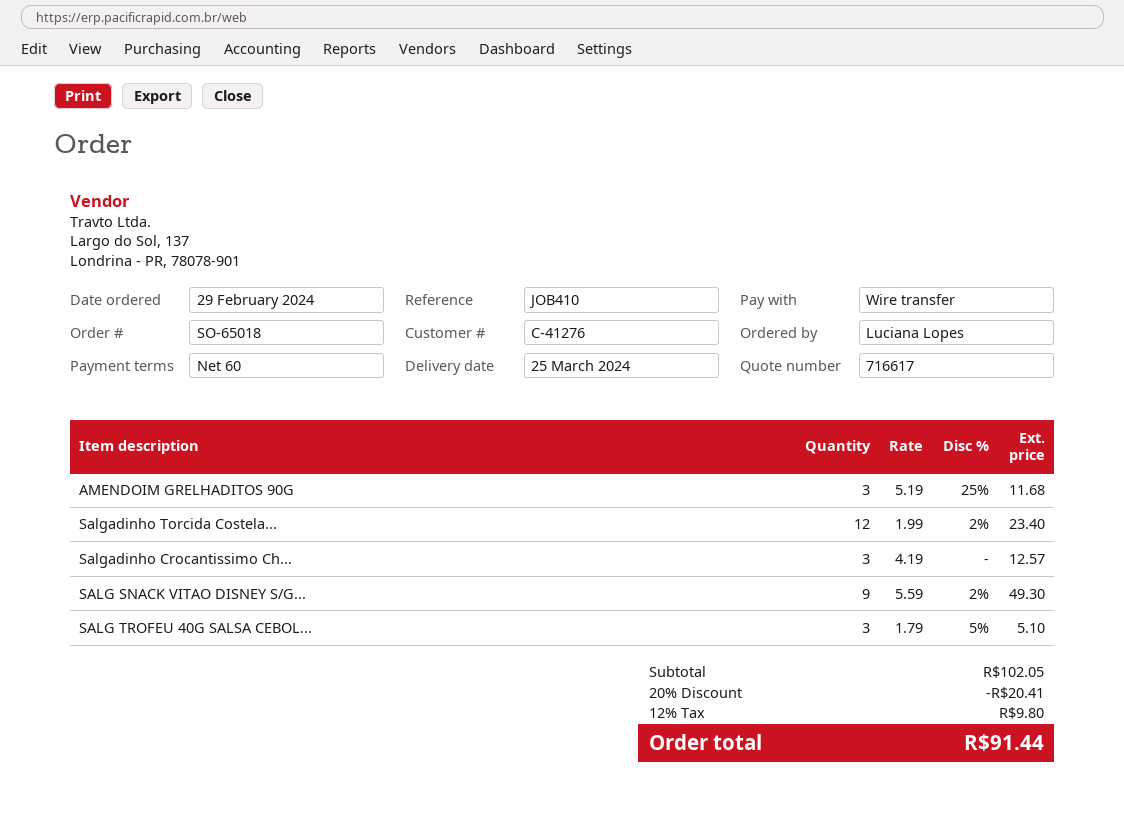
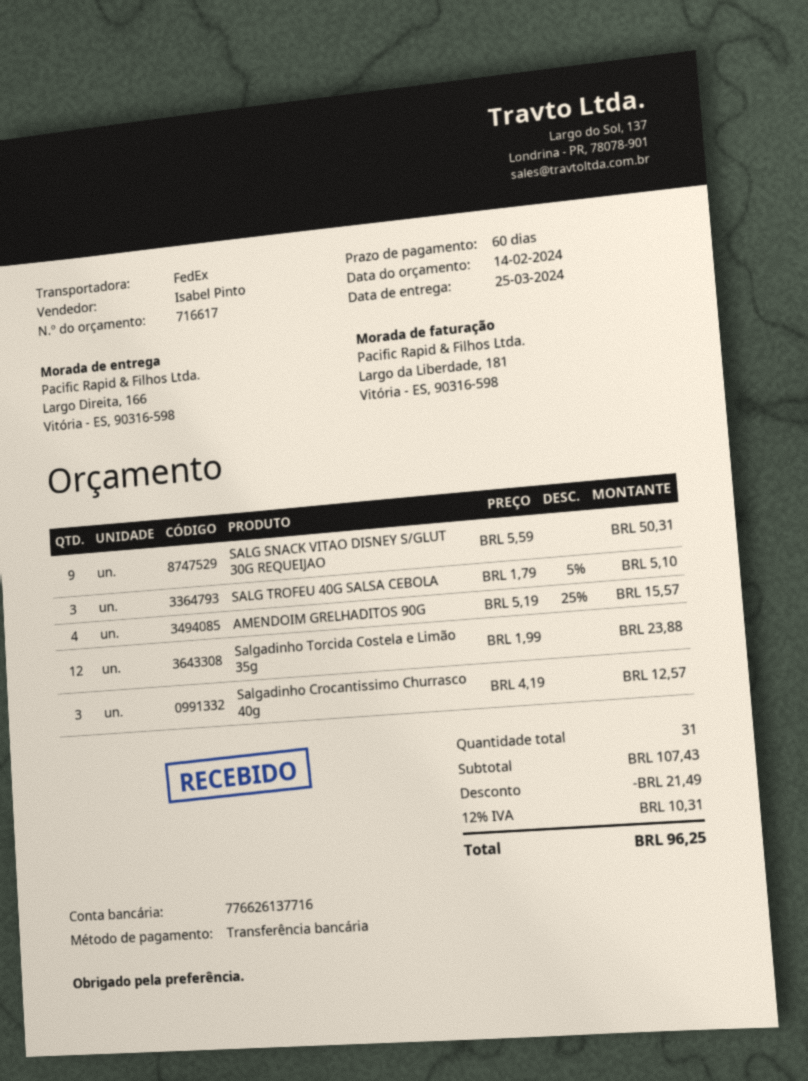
AMENDOIM GRELHADITOS 90G: 3 x 5.19 - 25% = 11.68 -> 4 x 5.19 - 25% = 15.57
Salgadinho Torcida Costela...: 12 x 1.99 - 2% = 23.40 -> 12 x 1.99 = 23.88
SALG SNACK VITAO DISNEY S/G...: 9 x 5.59 - 2% = 49.30 -> 9 x 5.59 = 50.31
subtotal: 102.05 -> 107.43
discount: 20.41 -> 21.49
tax: 12% = 9.80 -> 12% = 10.31
total: 91.44 -> 96.25

